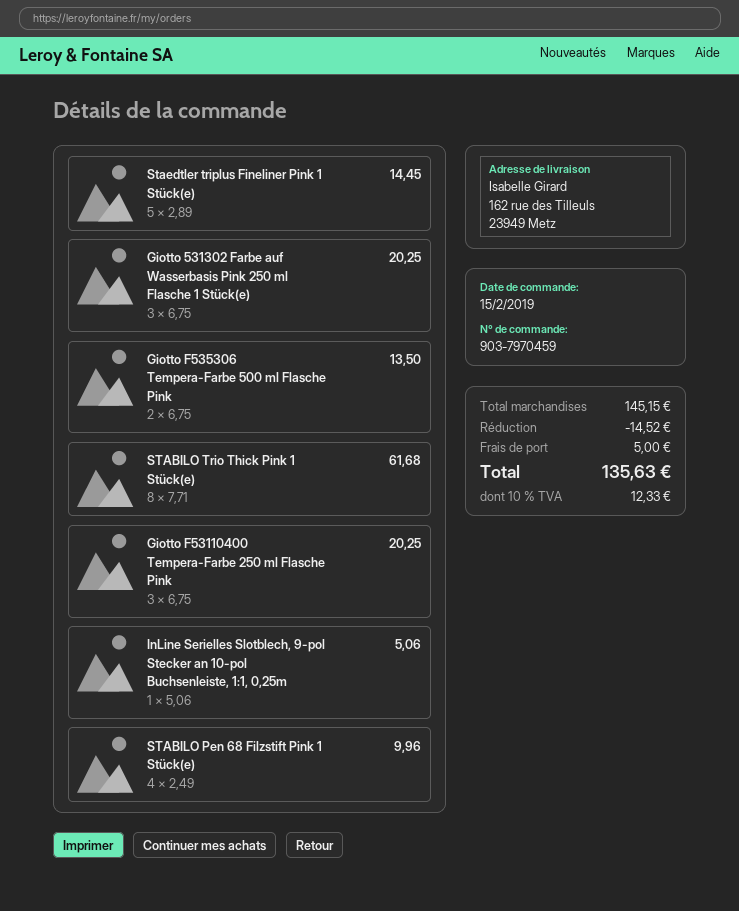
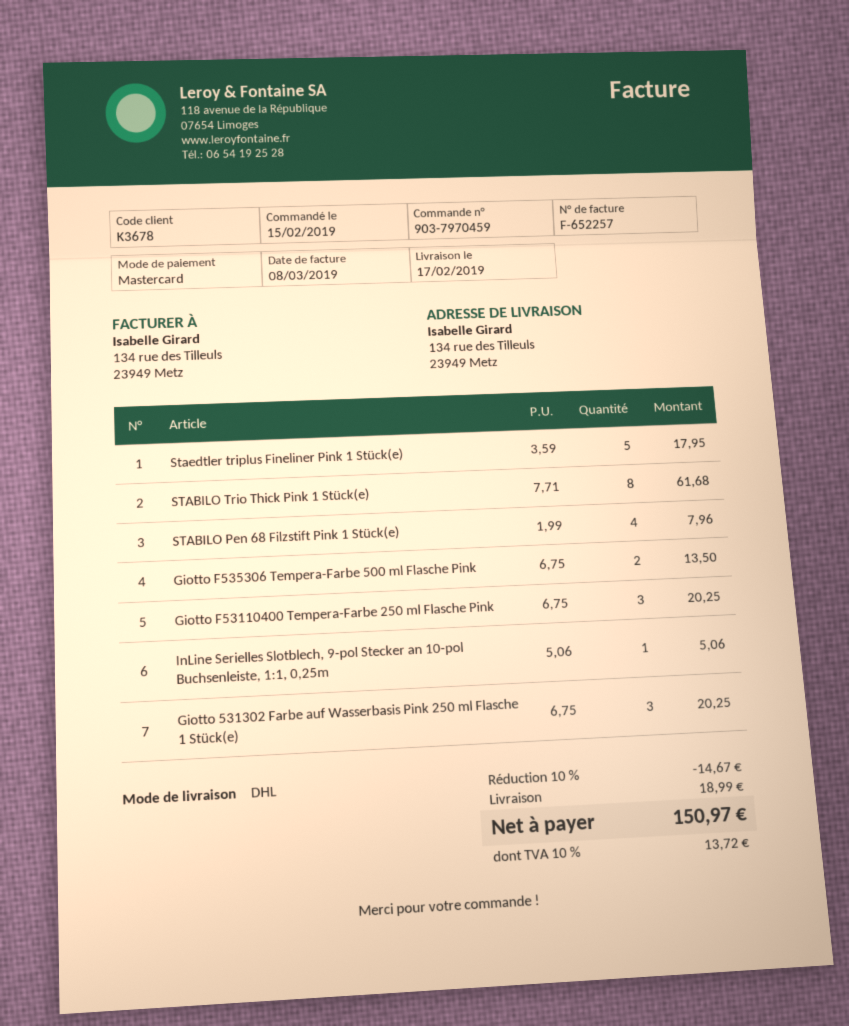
ship to: 162 rue des Tilleuls, 23949 Metz -> 134 rue des Tilleuls, 23949 Metz
Staedtler triplus Fineliner Pink 1 Stück(e): 5 x 2.89 = 14.45 -> 5 x 3.59 = 17.95
STABILO Pen 68 Filzstift Pink 1 Stück(e): 4 x 2.49 = 9.96 -> 4 x 1.99 = 7.96
discount: 14.52 -> 14.67
shipping: 5.00 -> 18.99
tax: 10% = 12.33 -> 10% = 13.72
total: 135.63 -> 150.97

